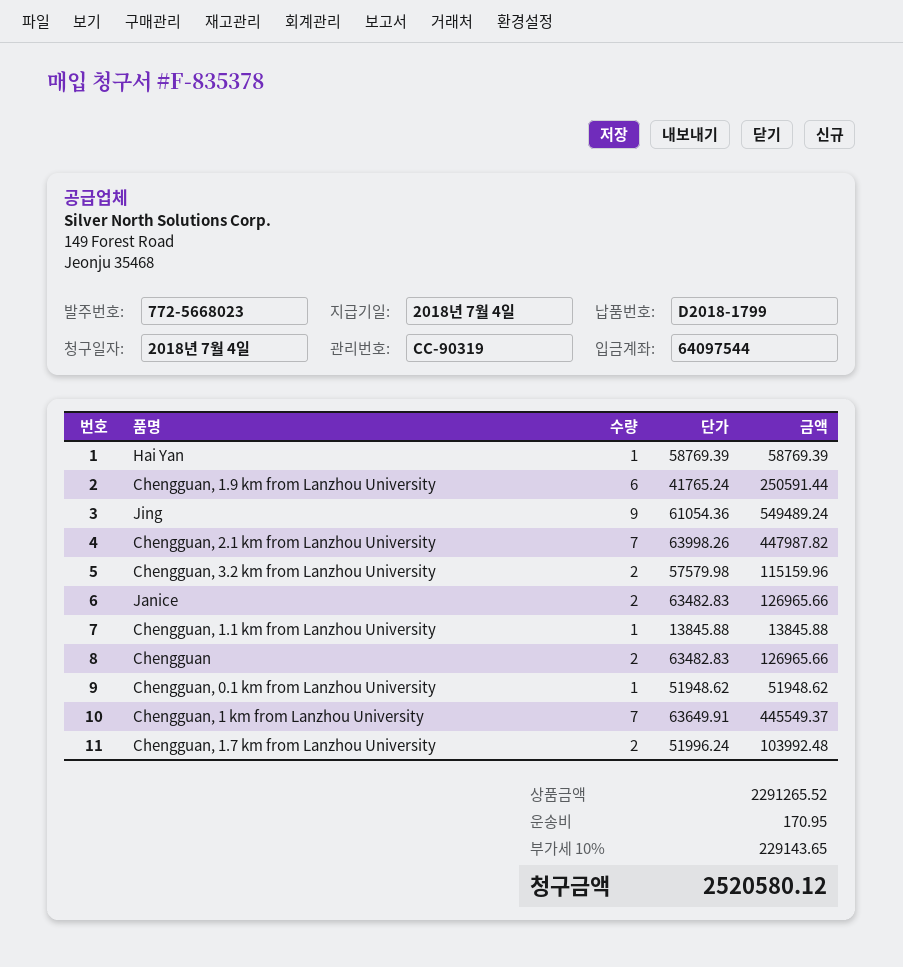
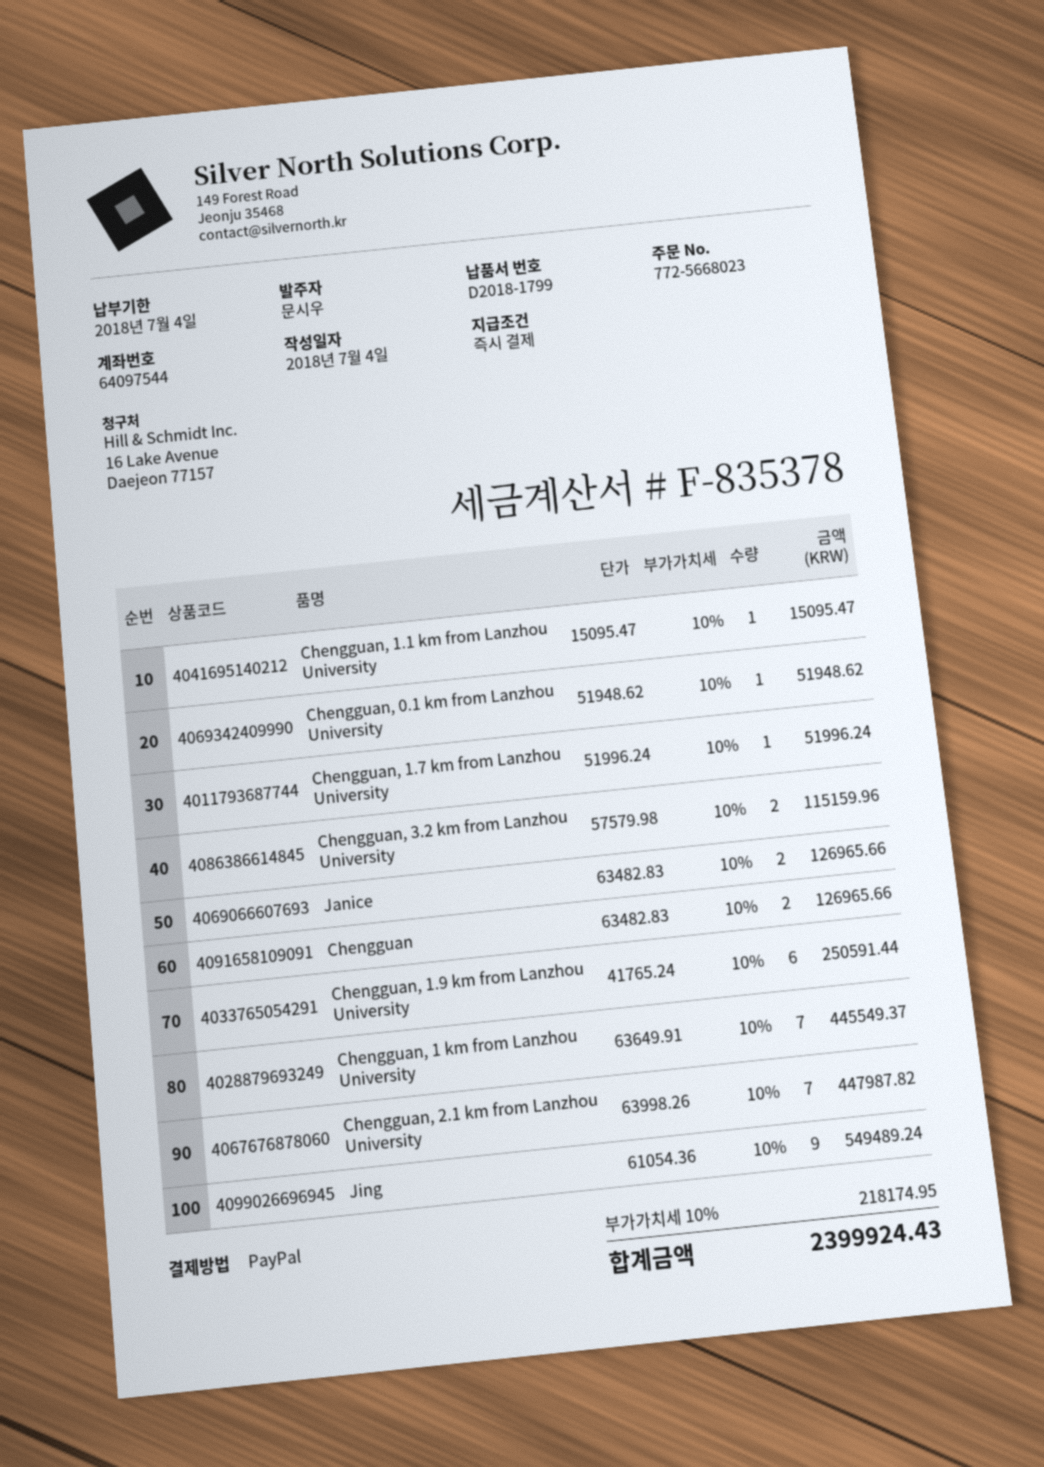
Hai Yan: 1 x 58769.39 = 58769.39 -> none
Chengguan, 1.1 km from Lanzhou University: 1 x 13845.88 = 13845.88 -> 1 x 15095.47 = 15095.47
Chengguan, 1.7 km from Lanzhou University: 2 x 51996.24 = 103992.48 -> 1 x 51996.24 = 51996.24
shipping: 170.95 -> none
tax: 10% = 229143.65 -> 10% = 218174.95
total: 2520580.12 -> 2399924.43

